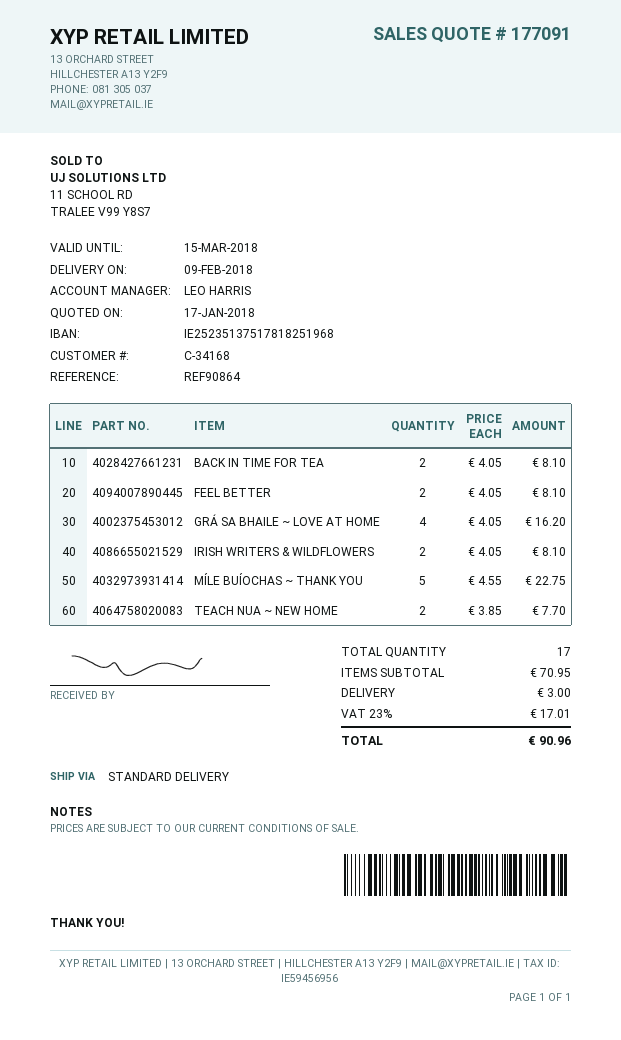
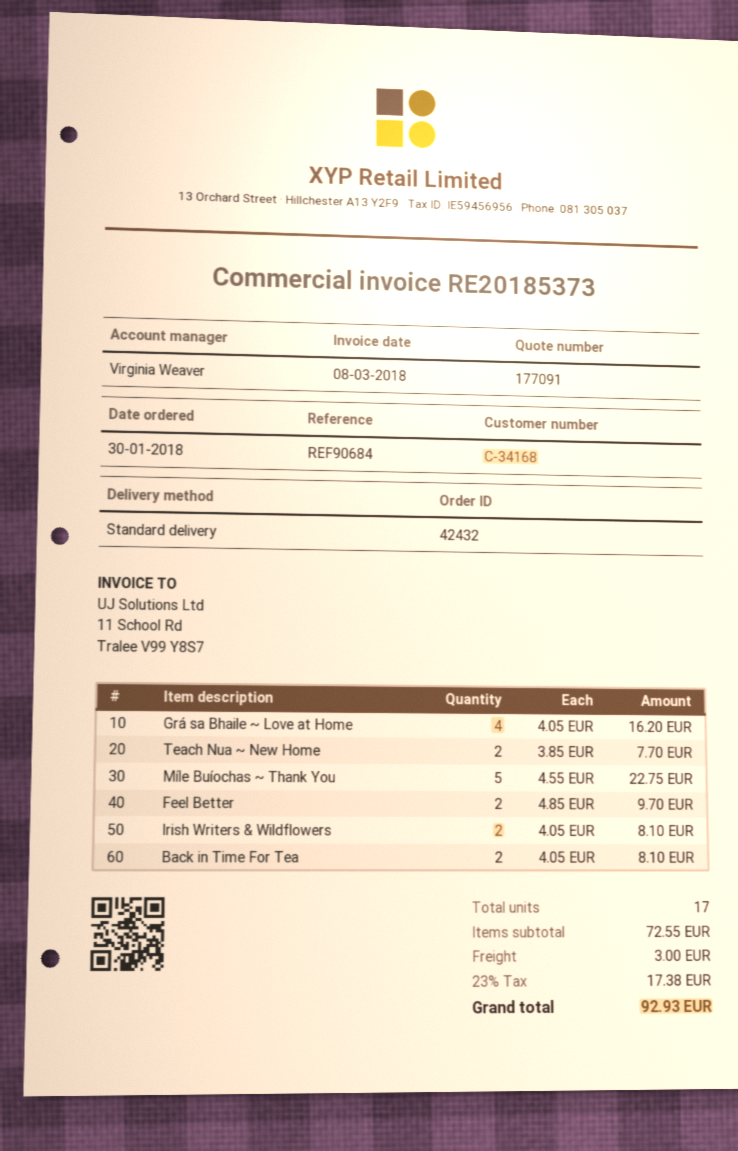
reference: REF90864 -> REF90684
sales rep: LEO HARRIS -> Virginia Weaver
FEEL BETTER: 2 x 4.05 = 8.10 -> 2 x 4.85 = 9.70
subtotal: 70.95 -> 72.55
tax: 23% = 17.01 -> 23% = 17.38
total: 90.96 -> 92.93

